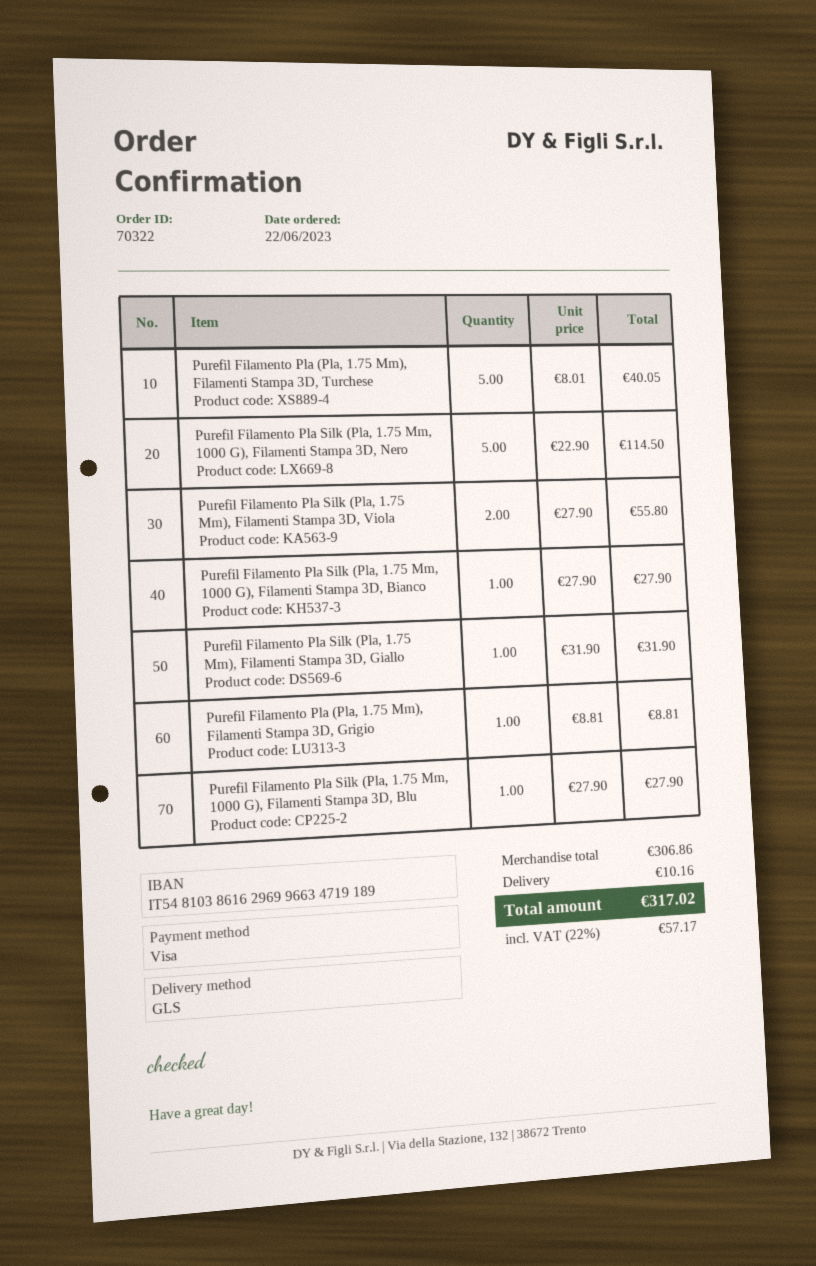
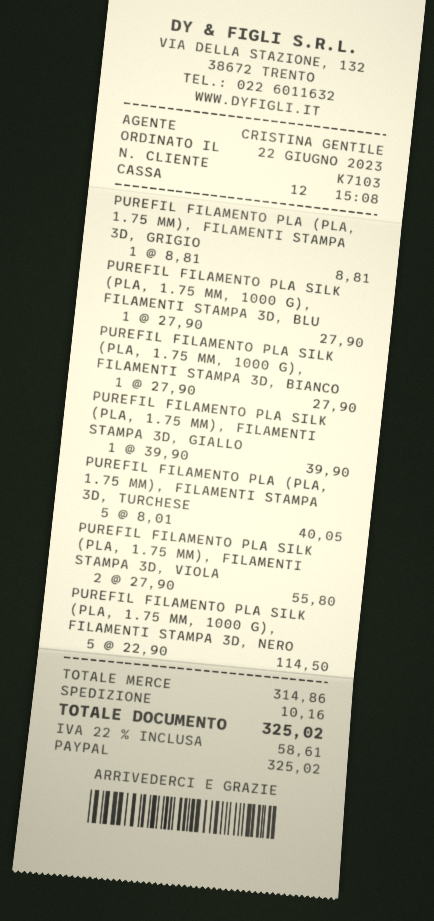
payment method: Visa -> PayPal
Purefil Filamento Pla Silk (Pla, 1.75 Mm), Filamenti Stampa 3D, Giallo: 1 x 31.90 = 31.90 -> 1 x 39.90 = 39.90
subtotal: 306.86 -> 314.86
tax: 22% = 57.17 -> 22% = 58.61
total: 317.02 -> 325.02

